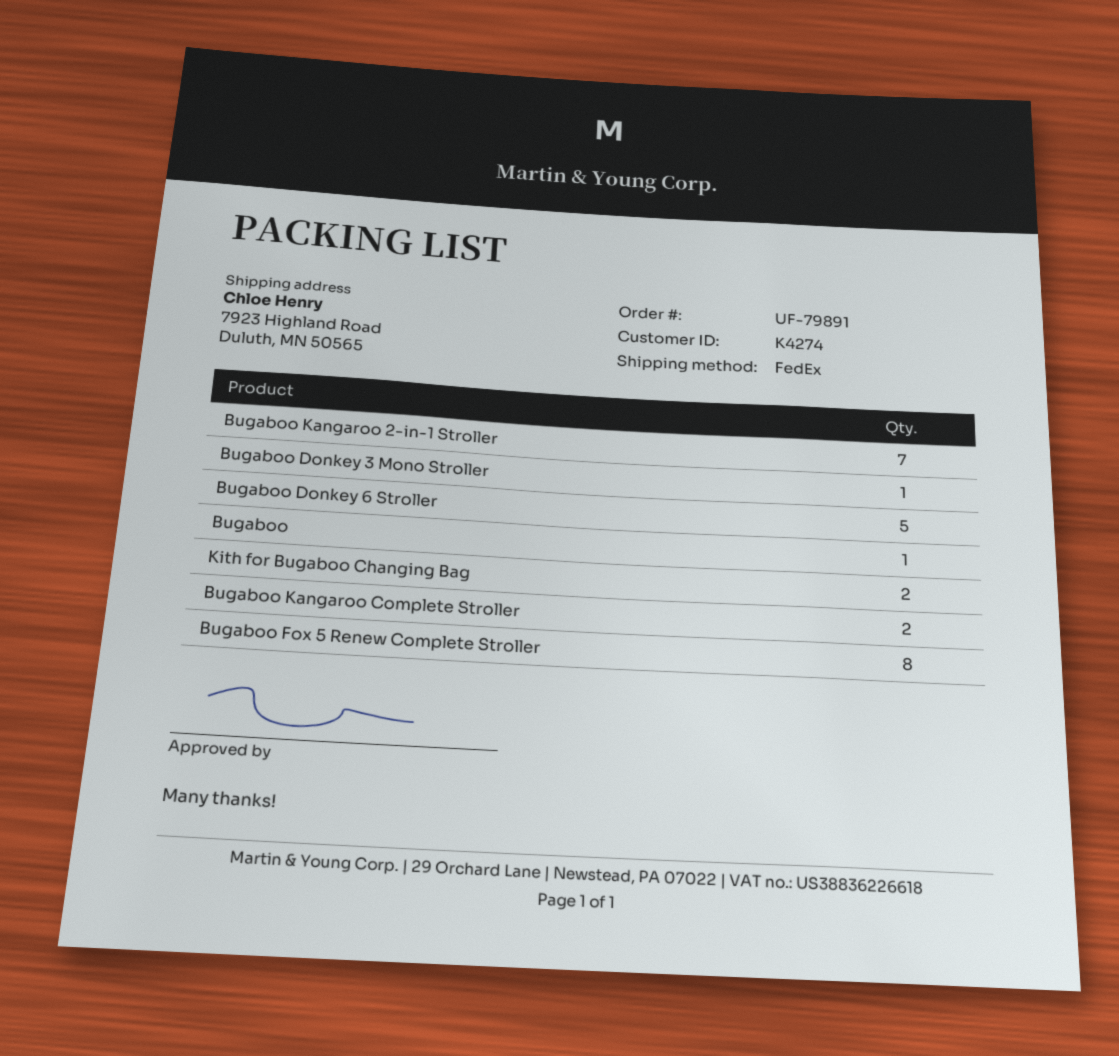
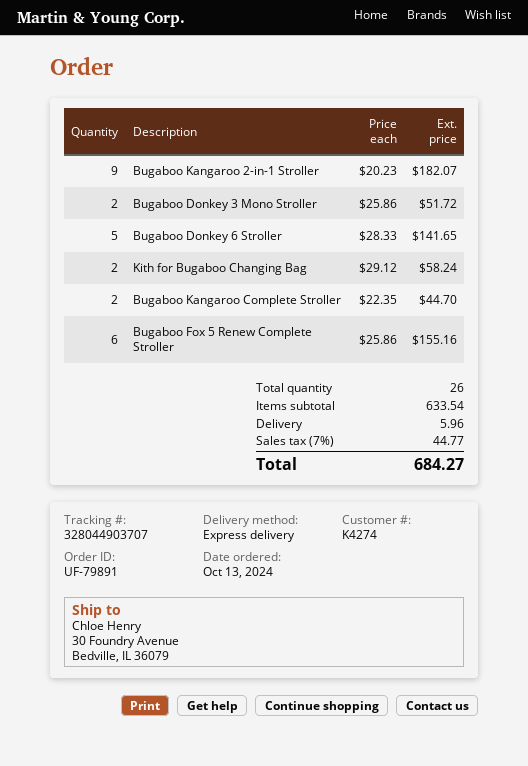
shipping method: FedEx -> express
ship to: 7923 Highland Road, Duluth, MN 50565 -> 30 Foundry Avenue, Bedville, IL 36079
Bugaboo Kangaroo 2-in-1 Stroller: 7 -> 9
Bugaboo Donkey 3 Mono Stroller: 1 -> 2
Bugaboo: 1 -> none
Bugaboo Fox 5 Renew Complete Stroller: 8 -> 6

